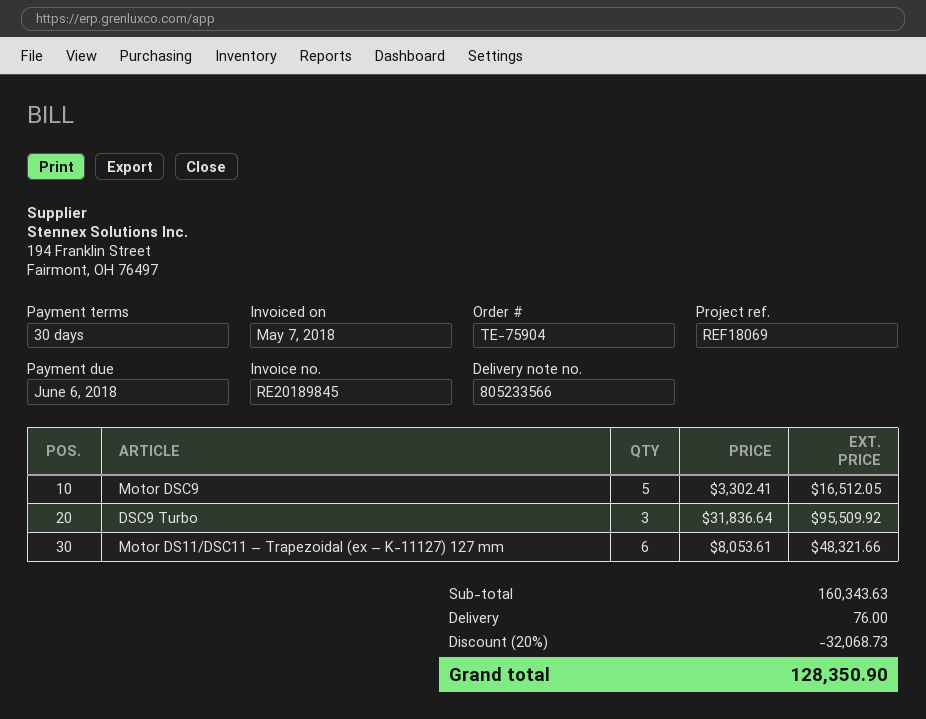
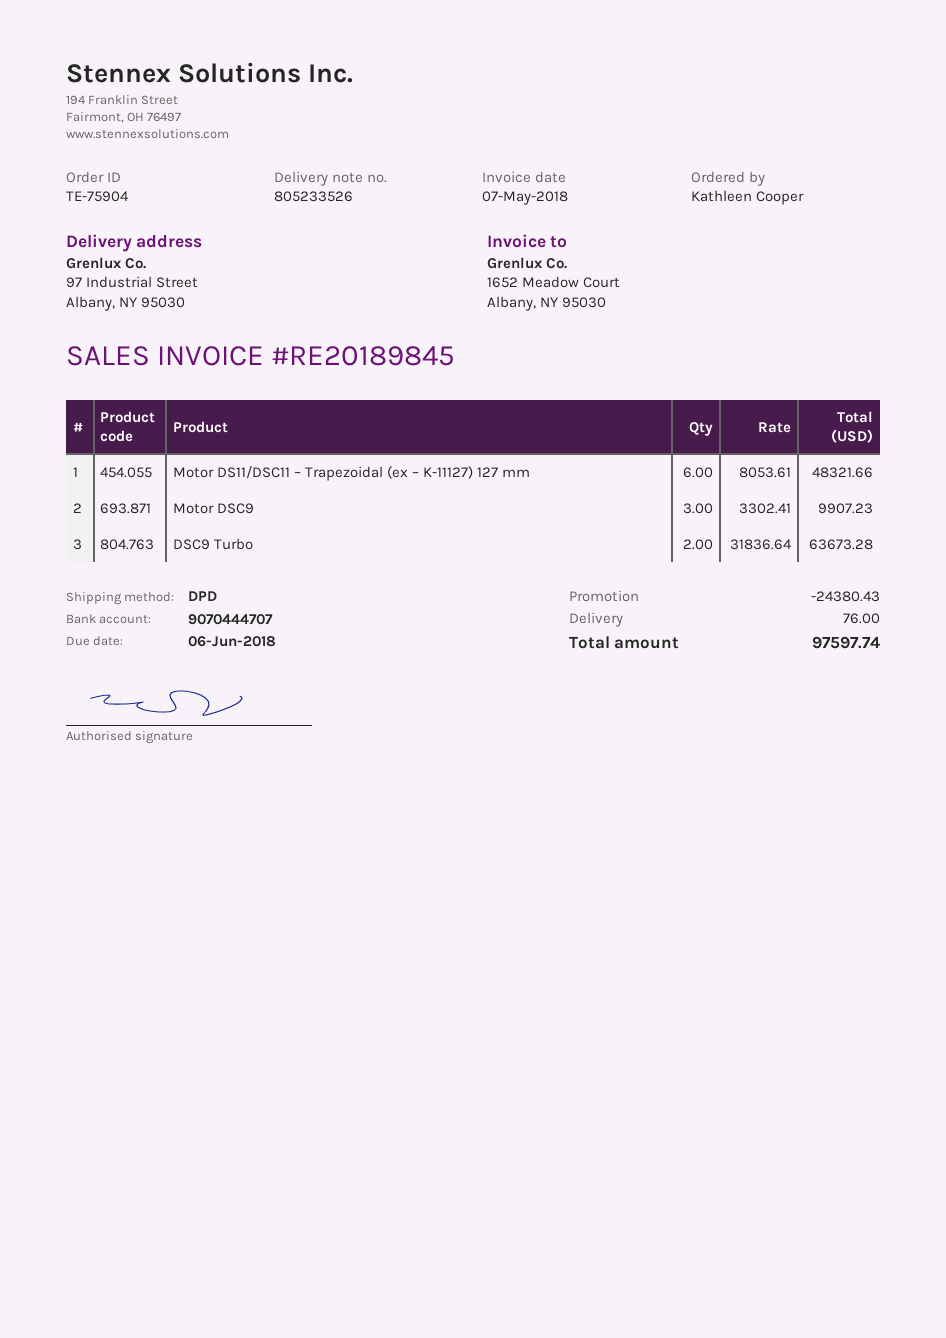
delivery note number: 805233566 -> 805233526
Motor DSC9: 5 x 3302.41 = 16512.05 -> 3 x 3302.41 = 9907.23
DSC9 Turbo: 3 x 31836.64 = 95509.92 -> 2 x 31836.64 = 63673.28
discount: 32068.73 -> 24380.43
total: 128350.90 -> 97597.74

